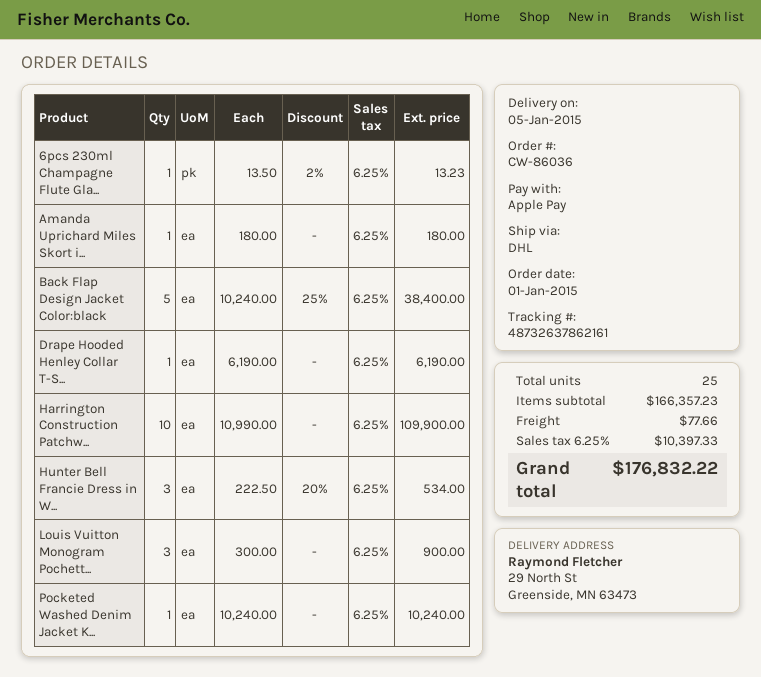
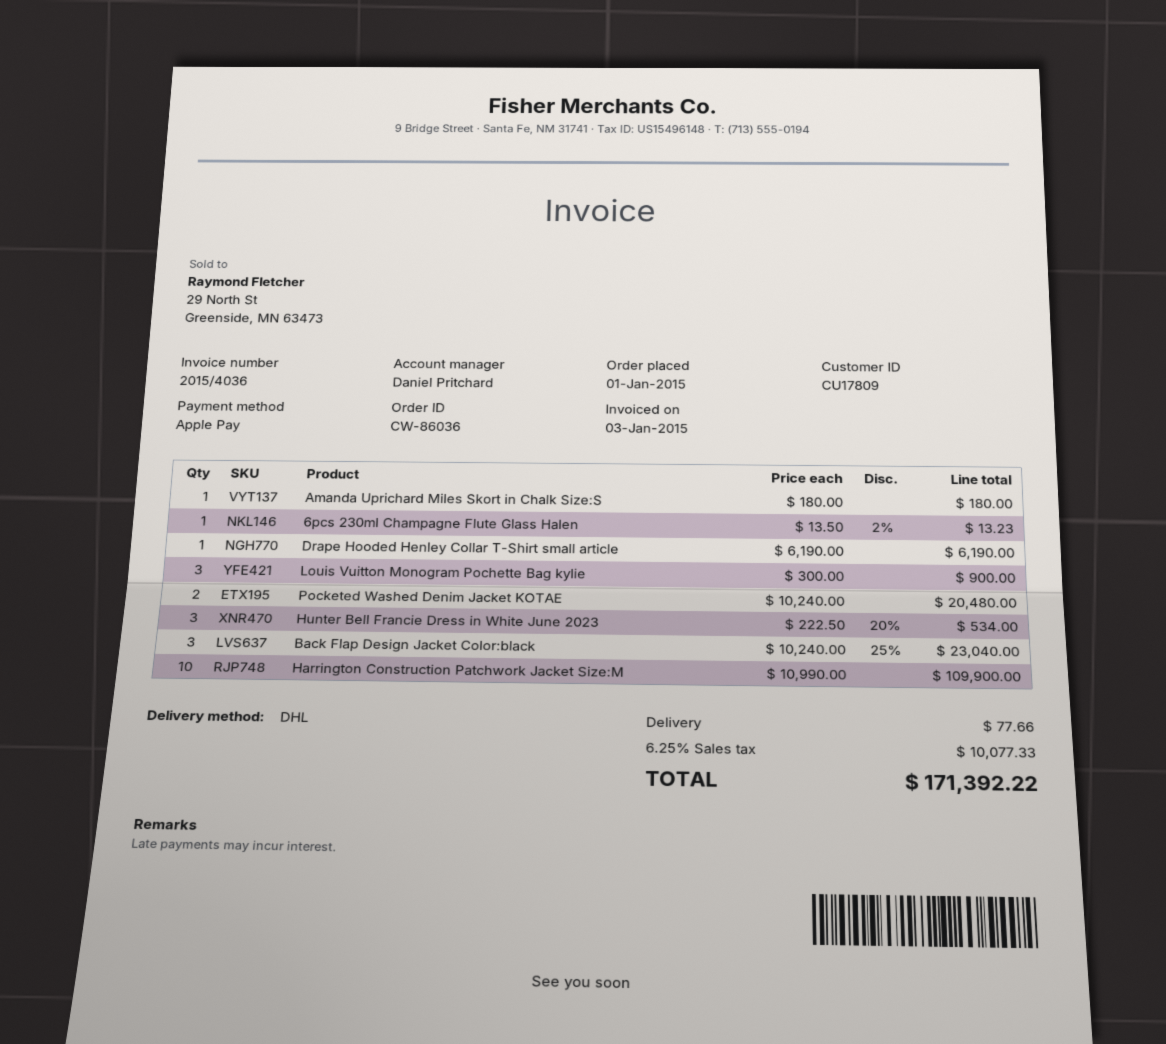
Back Flap Design Jacket Color:black: 5 x 10240.00 - 25% = 38400.00 -> 3 x 10240.00 - 25% = 23040.00
Pocketed Washed Denim Jacket K...: 1 x 10240.00 = 10240.00 -> 2 x 10240.00 = 20480.00
tax: 6.25% = 10397.33 -> 6.25% = 10077.33
total: 176832.22 -> 171392.22

